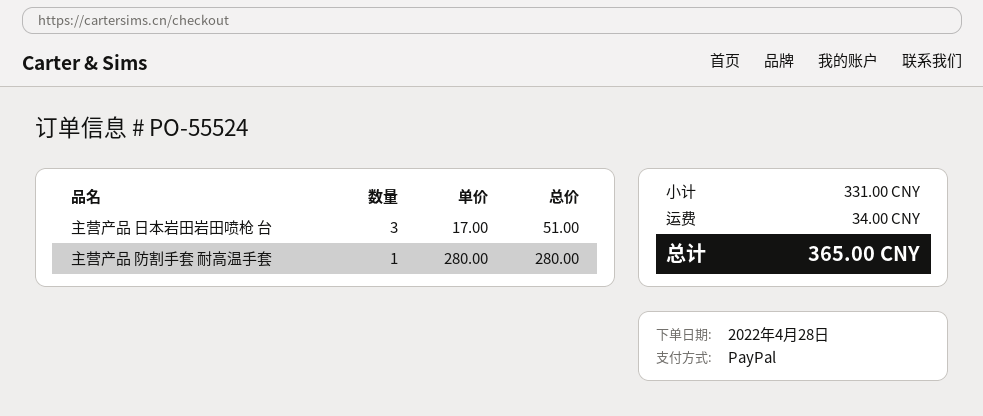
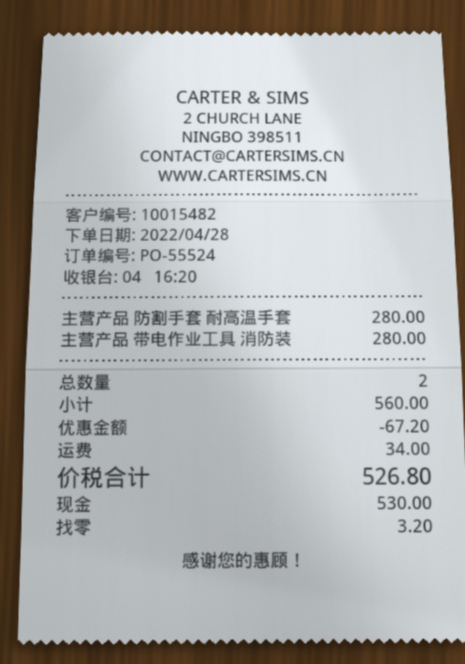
payment method: PayPal -> cash
主营产品 日本岩田岩田喷枪 台: 3 x 17.00 = 51.00 -> none
主营产品 带电作业工具 消防装: none -> 1 x 280.00 = 280.00
subtotal: 331.00 -> 560.00
discount: none -> 67.20
total: 365.00 -> 526.80

